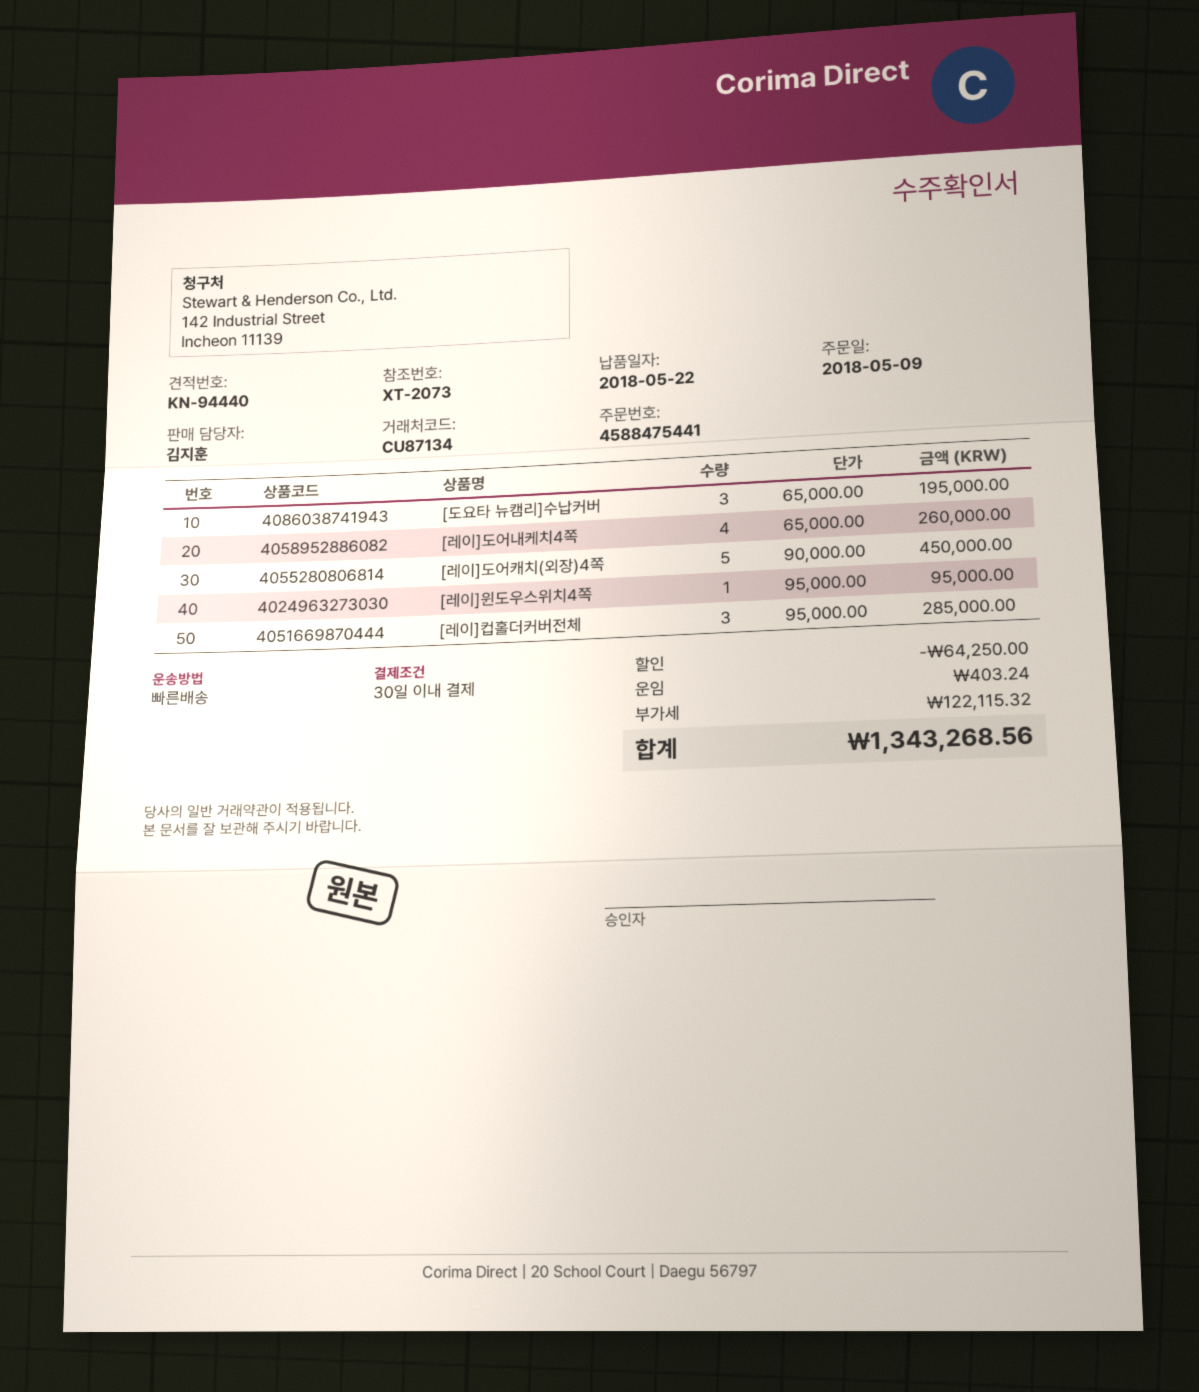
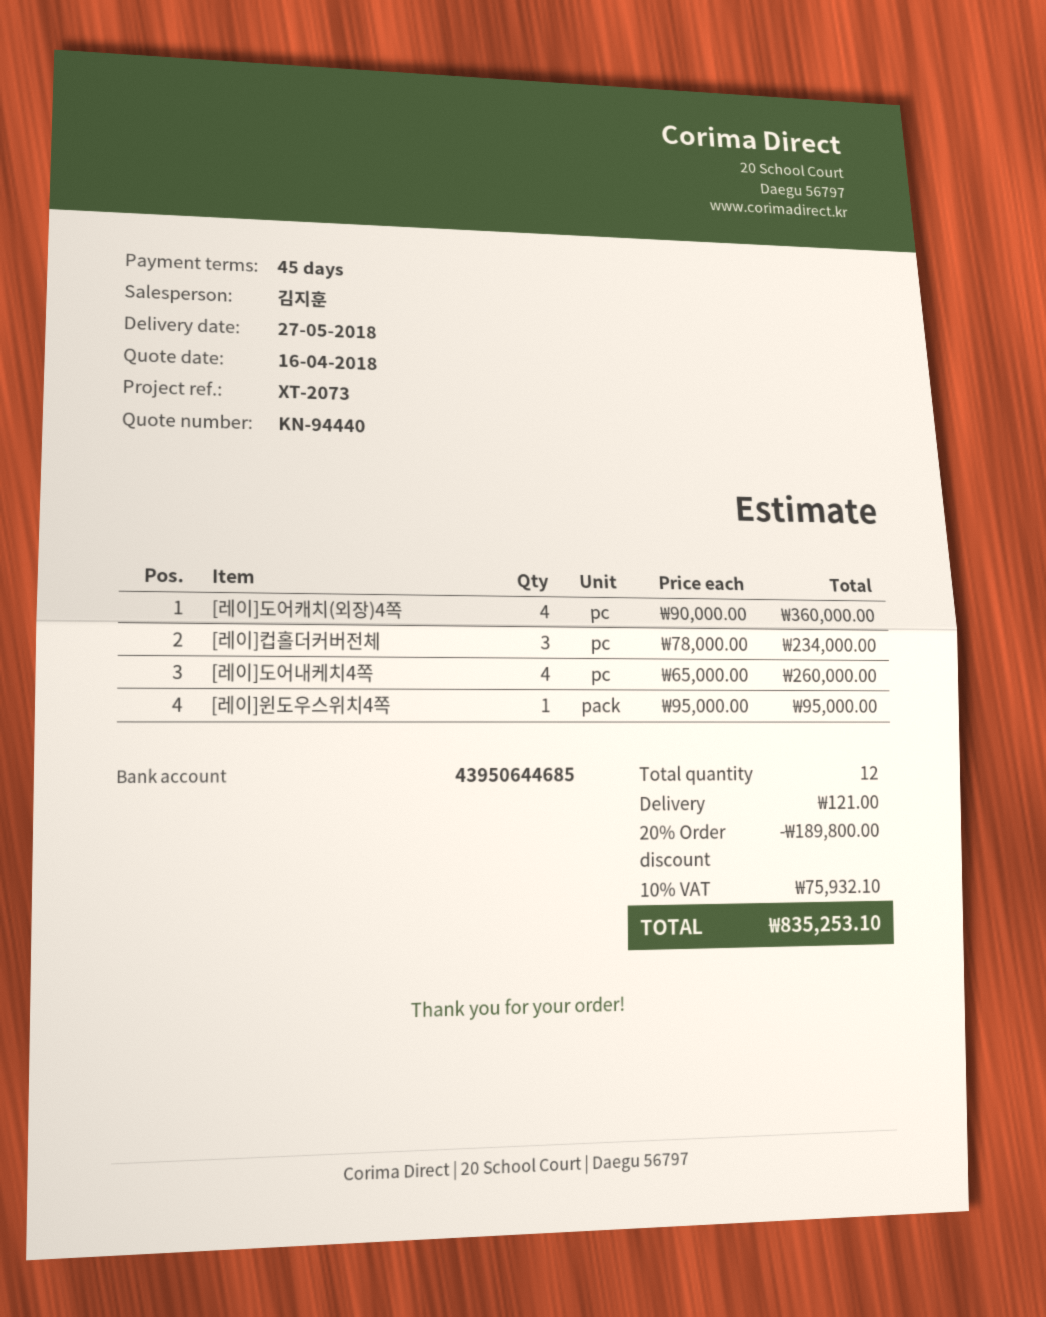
delivery date: 2018-05-22 -> 2018-05-27
payment terms: 30 days -> 45 days
[도요타 뉴캠리]수납커버: 3 x 65000.00 = 195000.00 -> none
[레이]도어캐치(외장)4쪽: 5 x 90000.00 = 450000.00 -> 4 x 90000.00 = 360000.00
[레이]컵홀더커버전체: 3 x 95000.00 = 285000.00 -> 3 x 78000.00 = 234000.00
discount: 64250.00 -> 189800.00
shipping: 403.24 -> 121.00
tax: 122115.32 -> 75932.10
total: 1343268.56 -> 835253.10

